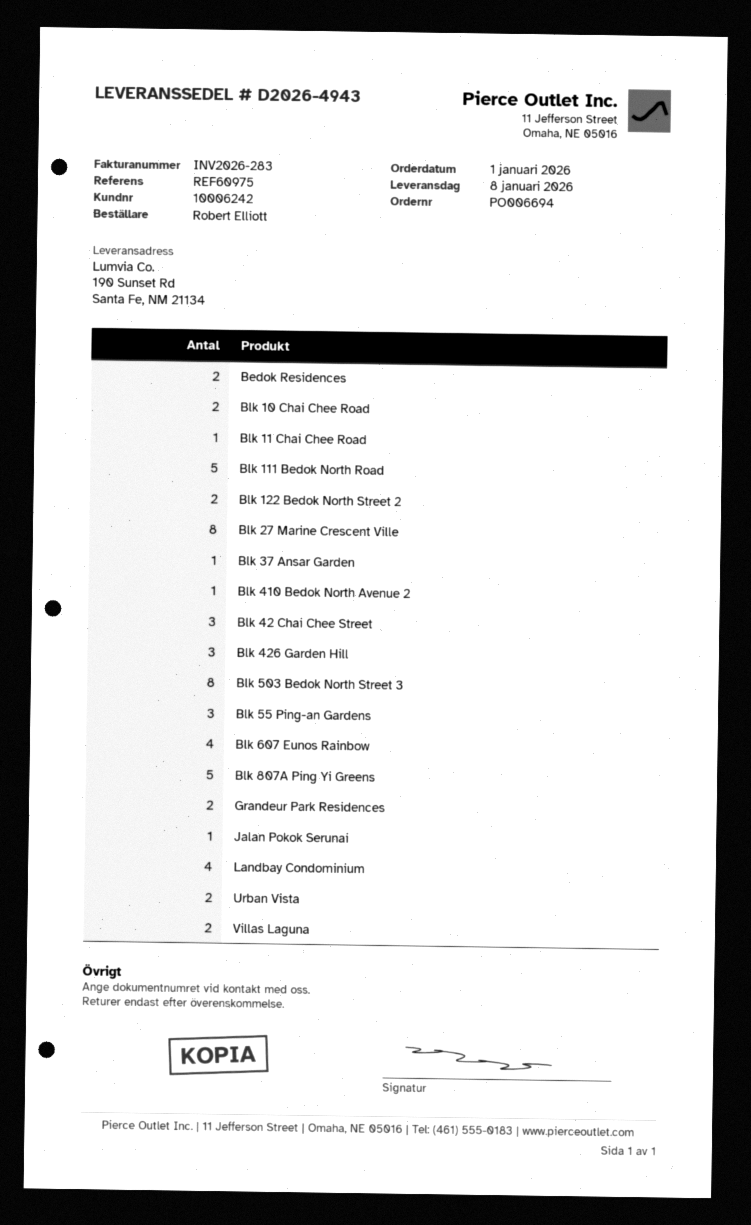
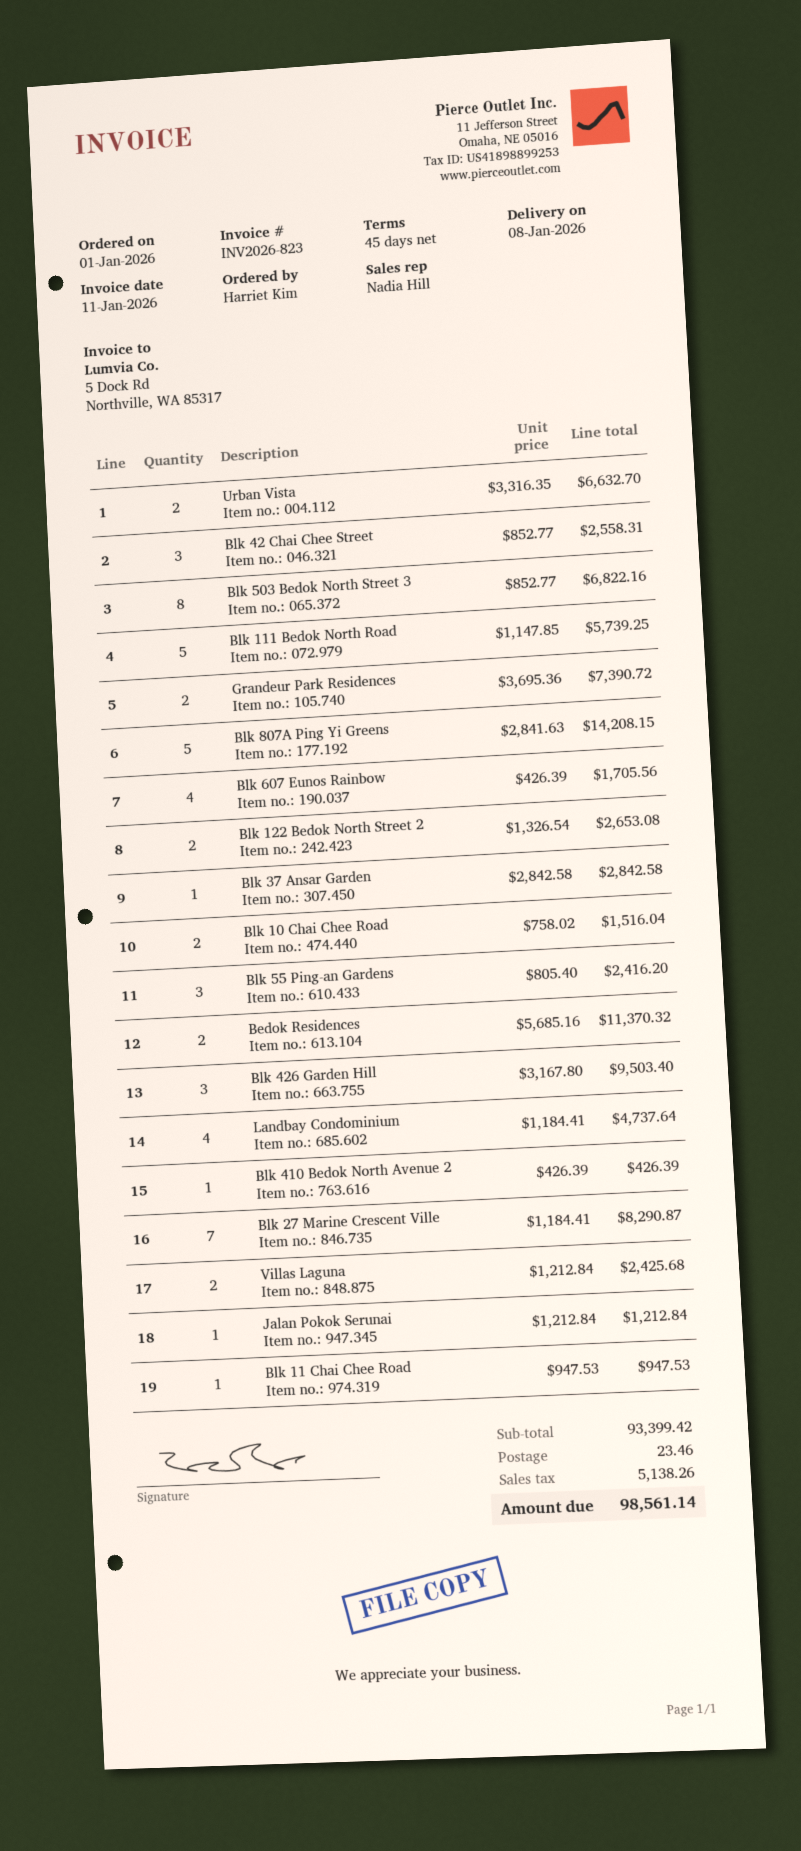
invoice number: INV2026-283 -> INV2026-823
ordered by: Robert Elliott -> Harriet Kim
Blk 27 Marine Crescent Ville: 8 -> 7

